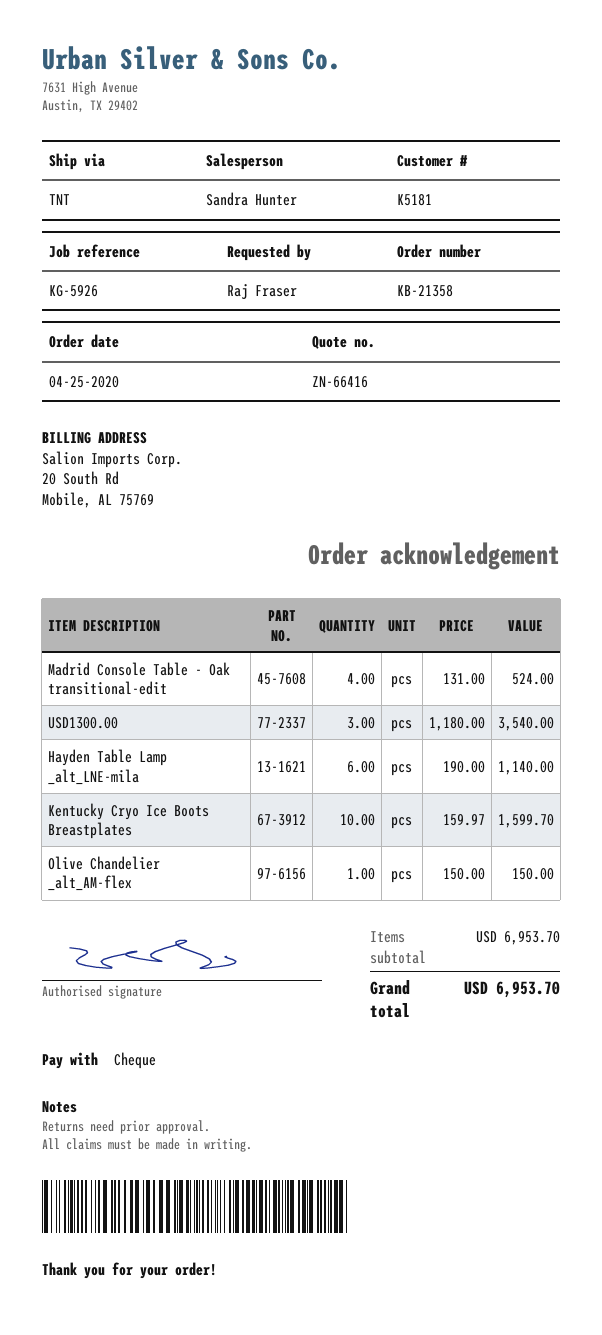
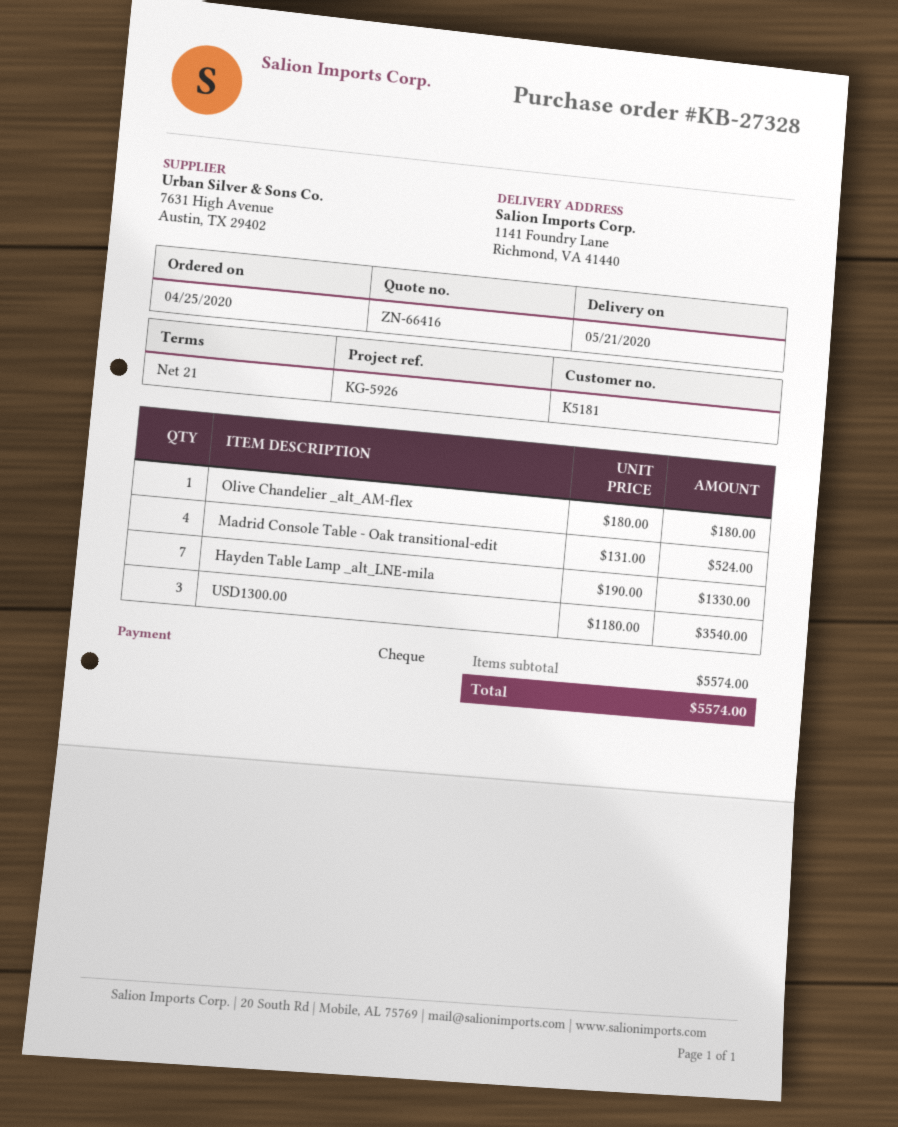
order number: KB-21358 -> KB-27328
Hayden Table Lamp _alt_LNE-mila: 6 x 190.00 = 1140.00 -> 7 x 190.00 = 1330.00
Kentucky Cryo Ice Boots Breastplates: 10 x 159.97 = 1599.70 -> none
Olive Chandelier _alt_AM-flex: 1 x 150.00 = 150.00 -> 1 x 180.00 = 180.00
subtotal: 6953.70 -> 5574.00
total: 6953.70 -> 5574.00

